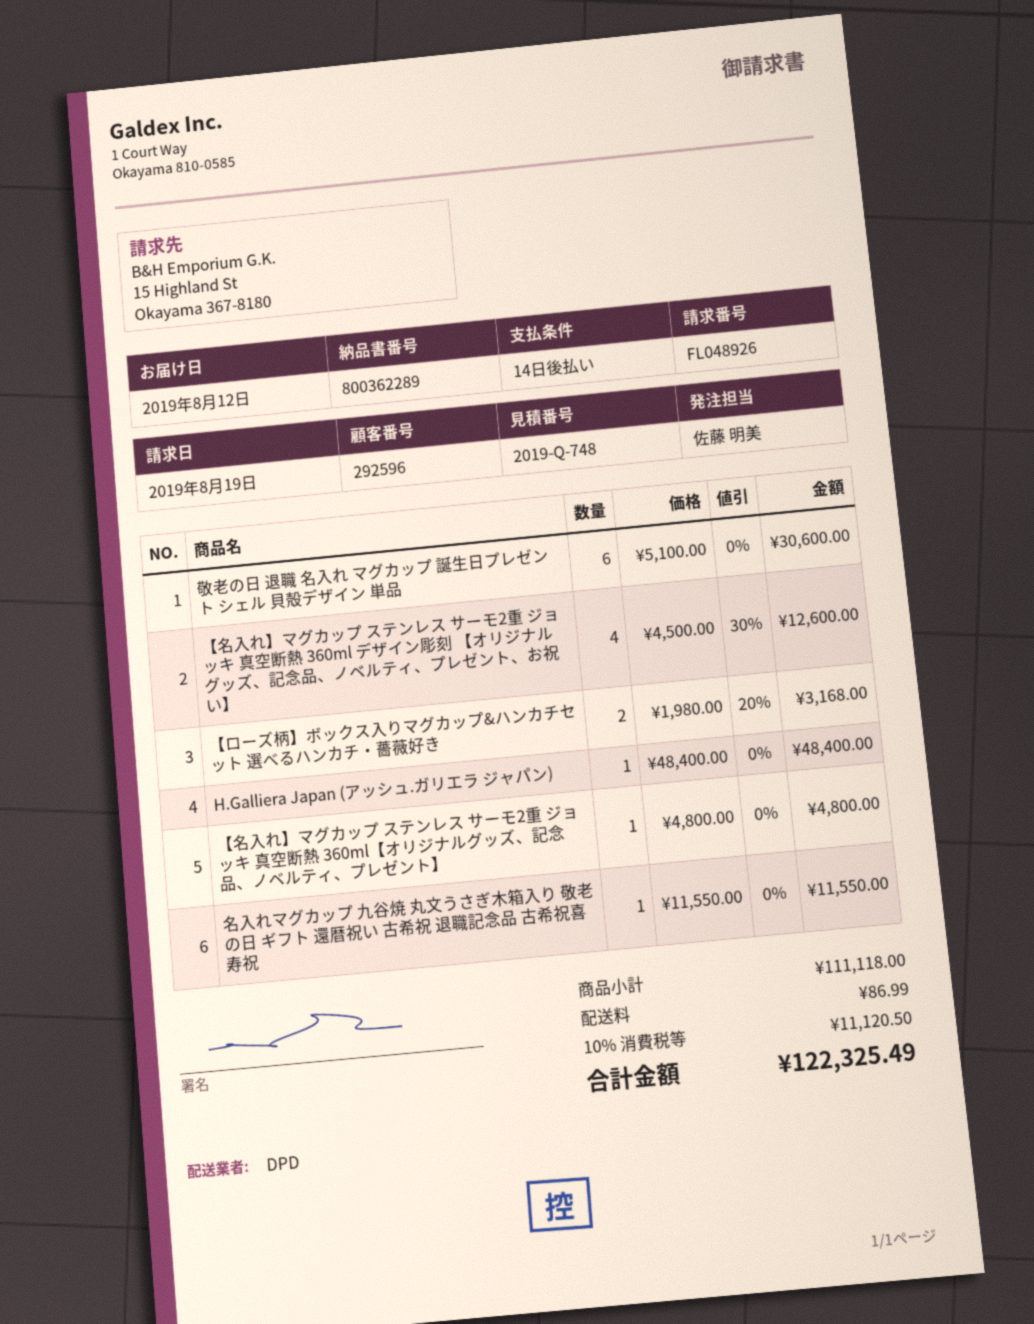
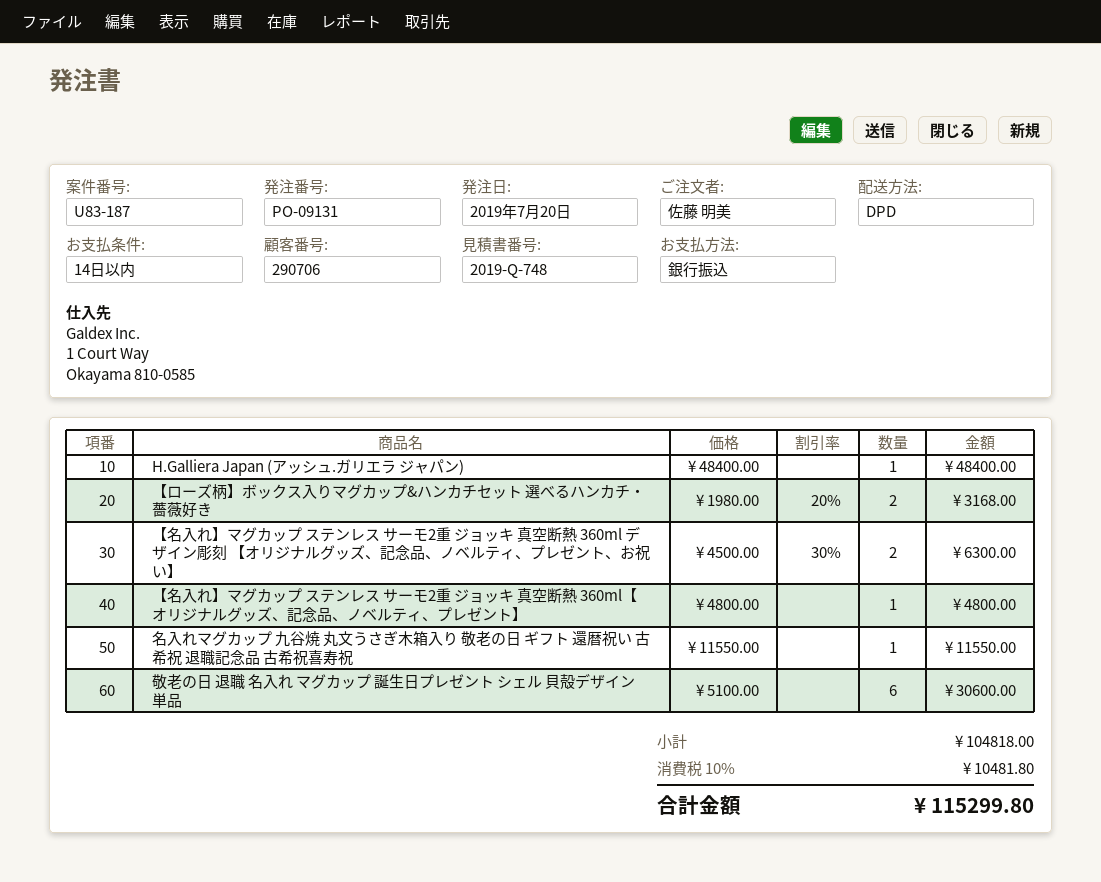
customer number: 292596 -> 290706
【名入れ】マグカップ ステンレス サーモ2重 ジョッキ 真空断熱 360ml デザイン彫刻 【オリジナルグッズ、記念品、ノベルティ、プレゼント、お祝い】: 4 x 4500.00 - 30% = 12600.00 -> 2 x 4500.00 - 30% = 6300.00
subtotal: 111118.00 -> 104818.00
shipping: 86.99 -> none
tax: 10% = 11120.50 -> 10% = 10481.80
total: 122325.49 -> 115299.80

